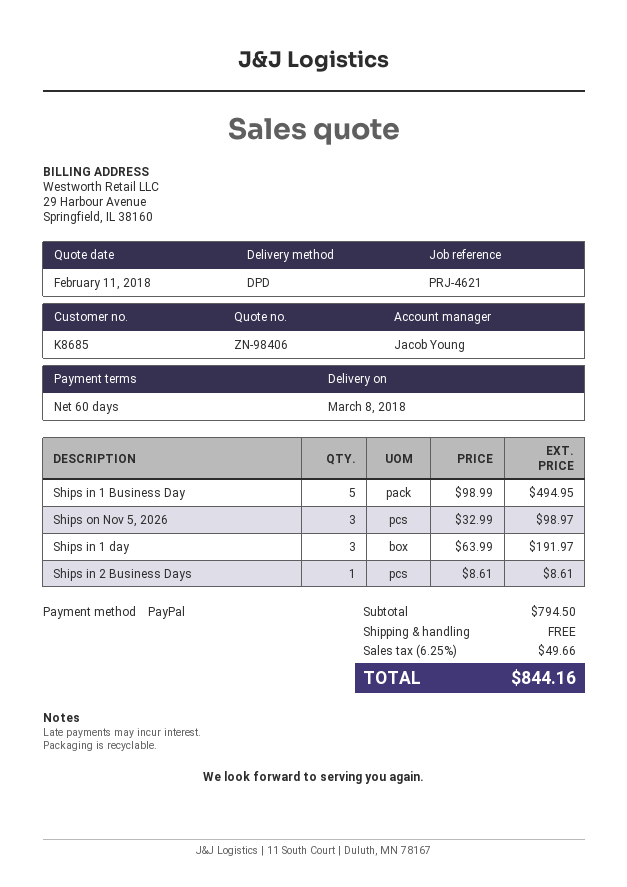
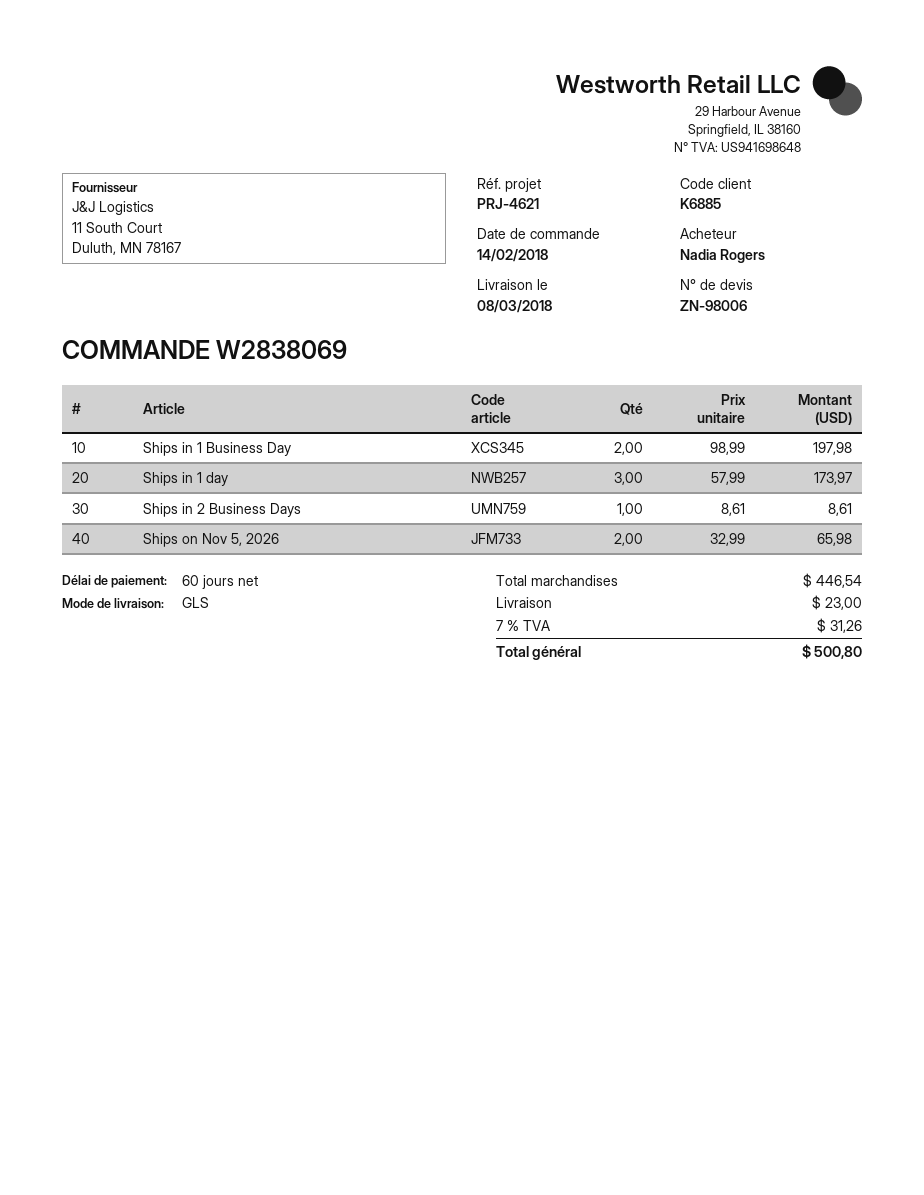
quote number: ZN-98406 -> ZN-98006
customer number: K8685 -> K6885
shipping method: DPD -> GLS
Ships in 1 Business Day: 5 x 98.99 = 494.95 -> 2 x 98.99 = 197.98
Ships on Nov 5, 2026: 3 x 32.99 = 98.97 -> 2 x 32.99 = 65.98
Ships in 1 day: 3 x 63.99 = 191.97 -> 3 x 57.99 = 173.97
subtotal: 794.50 -> 446.54
shipping: 0.00 -> 23.00
tax: 6.25% = 49.66 -> 7% = 31.26
total: 844.16 -> 500.80

